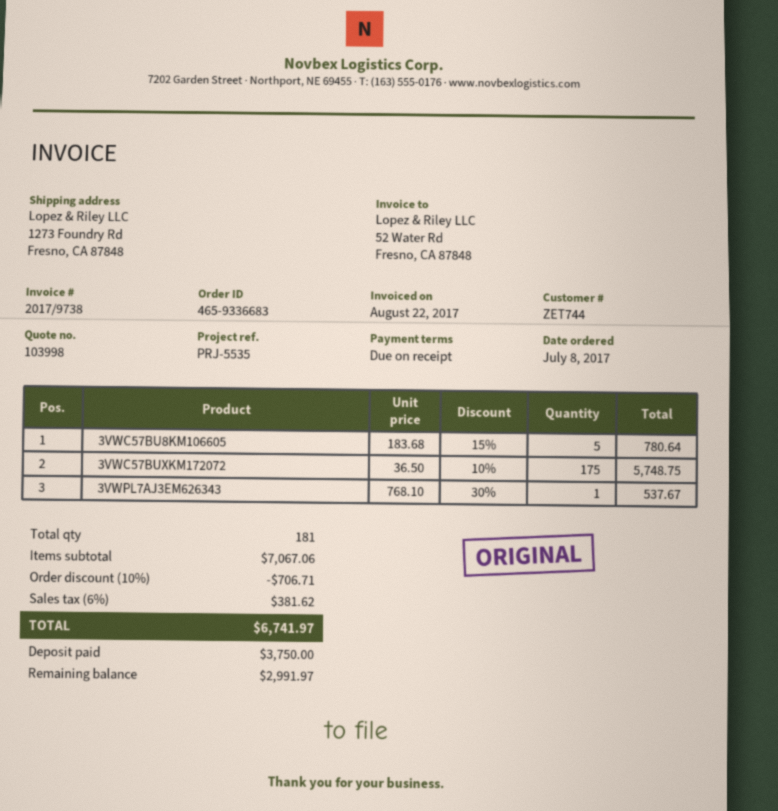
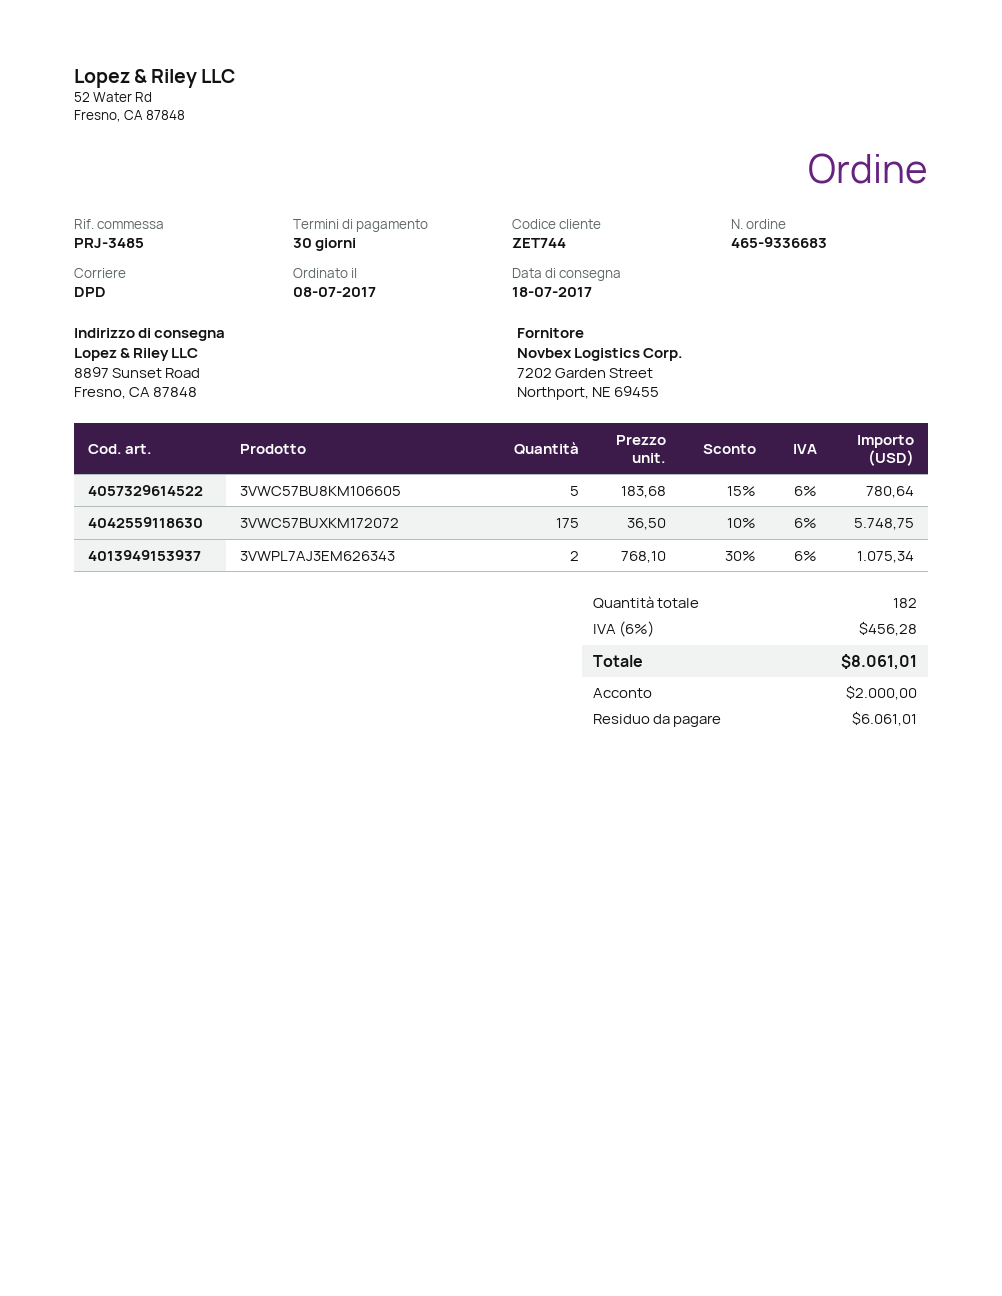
payment terms: on receipt -> 30 days
reference: PRJ-5535 -> PRJ-3485
ship to: 1273 Foundry Rd, Fresno, CA 87848 -> 8897 Sunset Road, Fresno, CA 87848
3VWPL7AJ3EM626343: 1 x 768.10 - 30% = 537.67 -> 2 x 768.10 - 30% = 1075.34
total quantity: 181 -> 182
discount: 10% = 706.71 -> none
tax: 6% = 381.62 -> 6% = 456.28
total: 6741.97 -> 8061.01
deposit: 3750.00 -> 2000.00
balance: 2991.97 -> 6061.01

